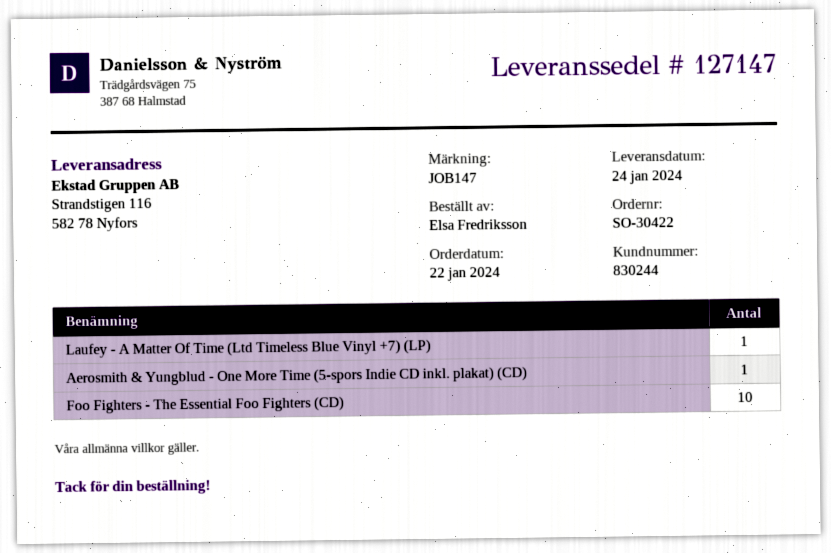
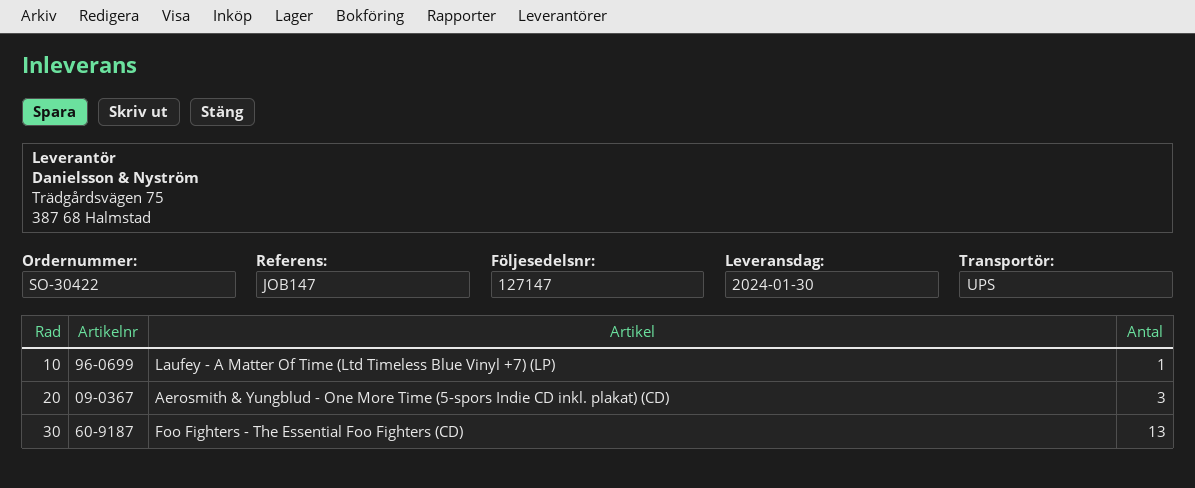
delivery date: 2024-01-24 -> 2024-01-30
Aerosmith & Yungblud - One More Time (5-spors Indie CD inkl. plakat) (CD): 1 -> 3
Foo Fighters - The Essential Foo Fighters (CD): 10 -> 13

